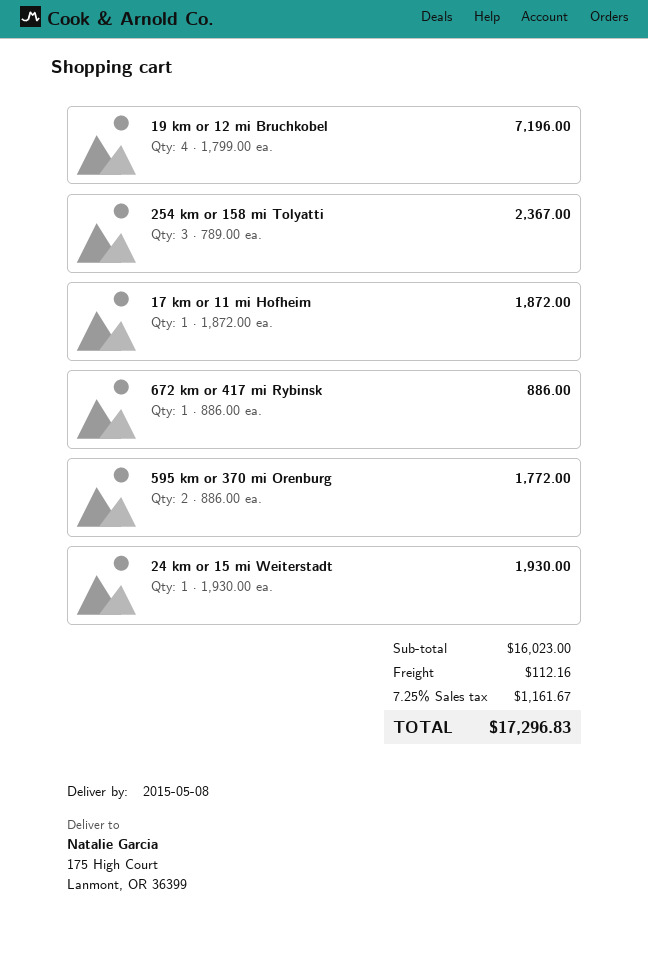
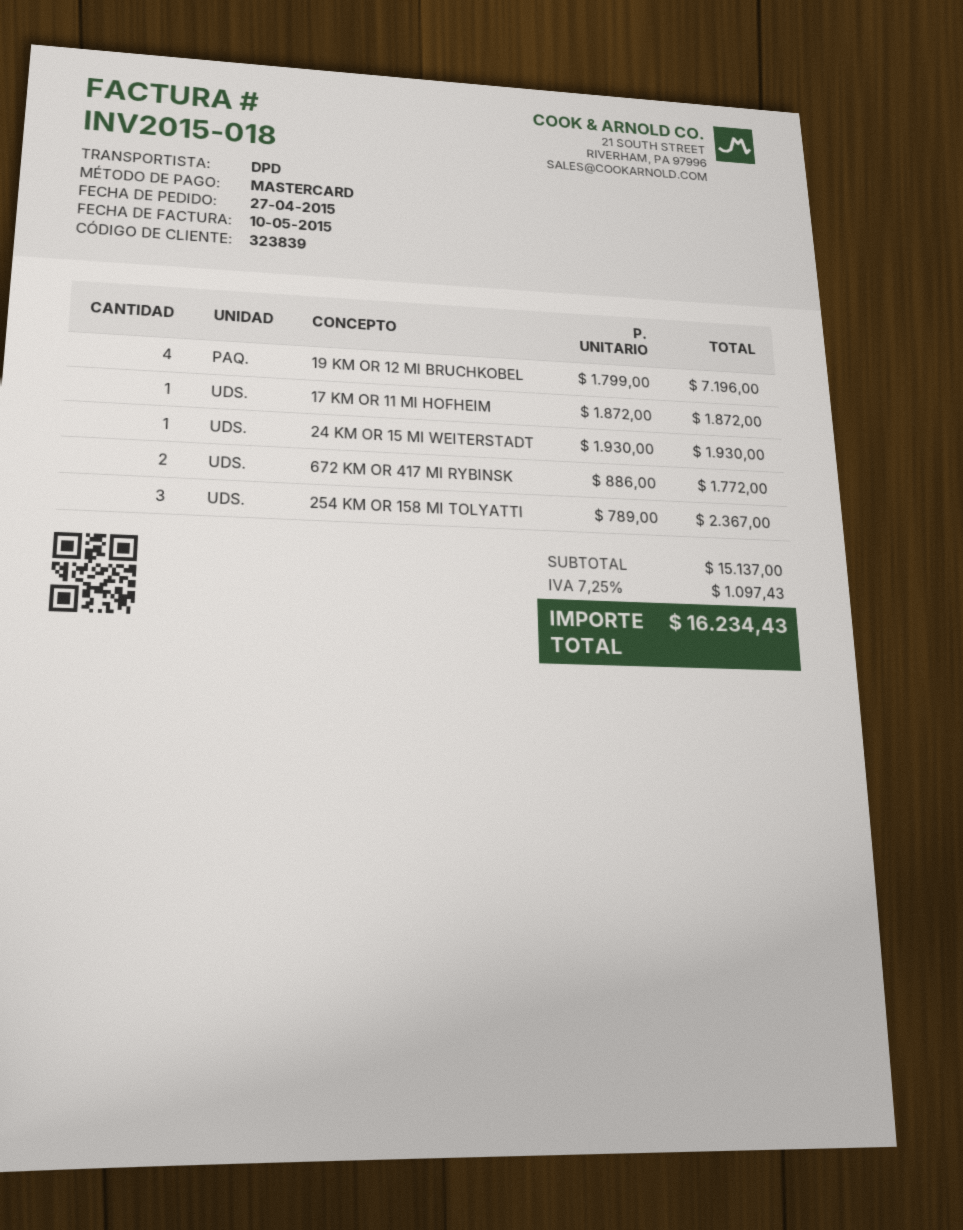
672 km or 417 mi Rybinsk: 1 x 886.00 = 886.00 -> 2 x 886.00 = 1772.00
595 km or 370 mi Orenburg: 2 x 886.00 = 1772.00 -> none
subtotal: 16023.00 -> 15137.00
shipping: 112.16 -> none
tax: 7.25% = 1161.67 -> 7.25% = 1097.43
total: 17296.83 -> 16234.43

